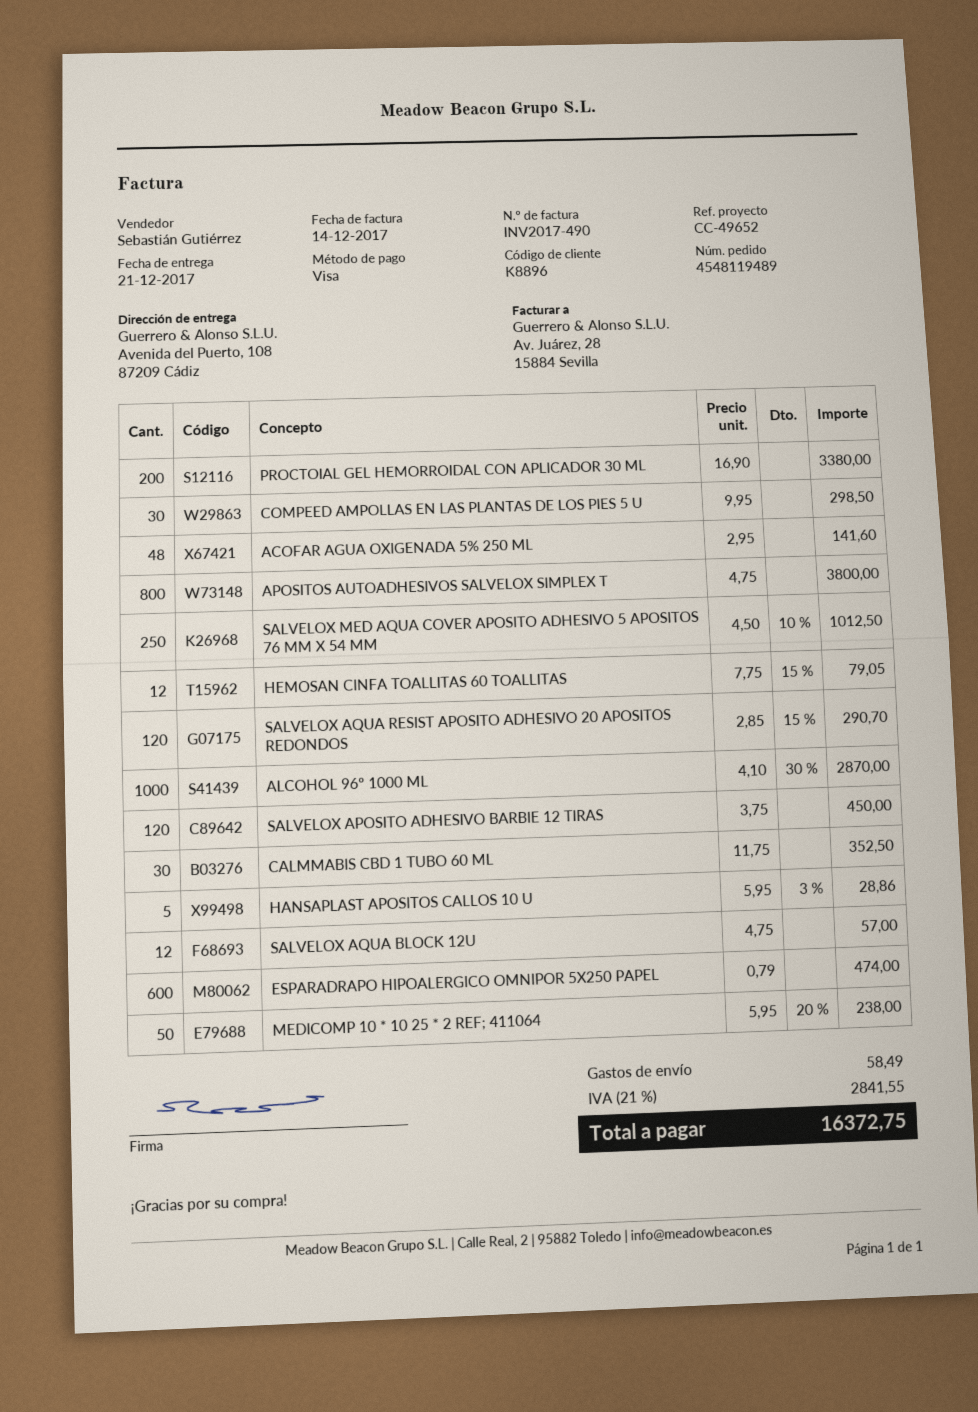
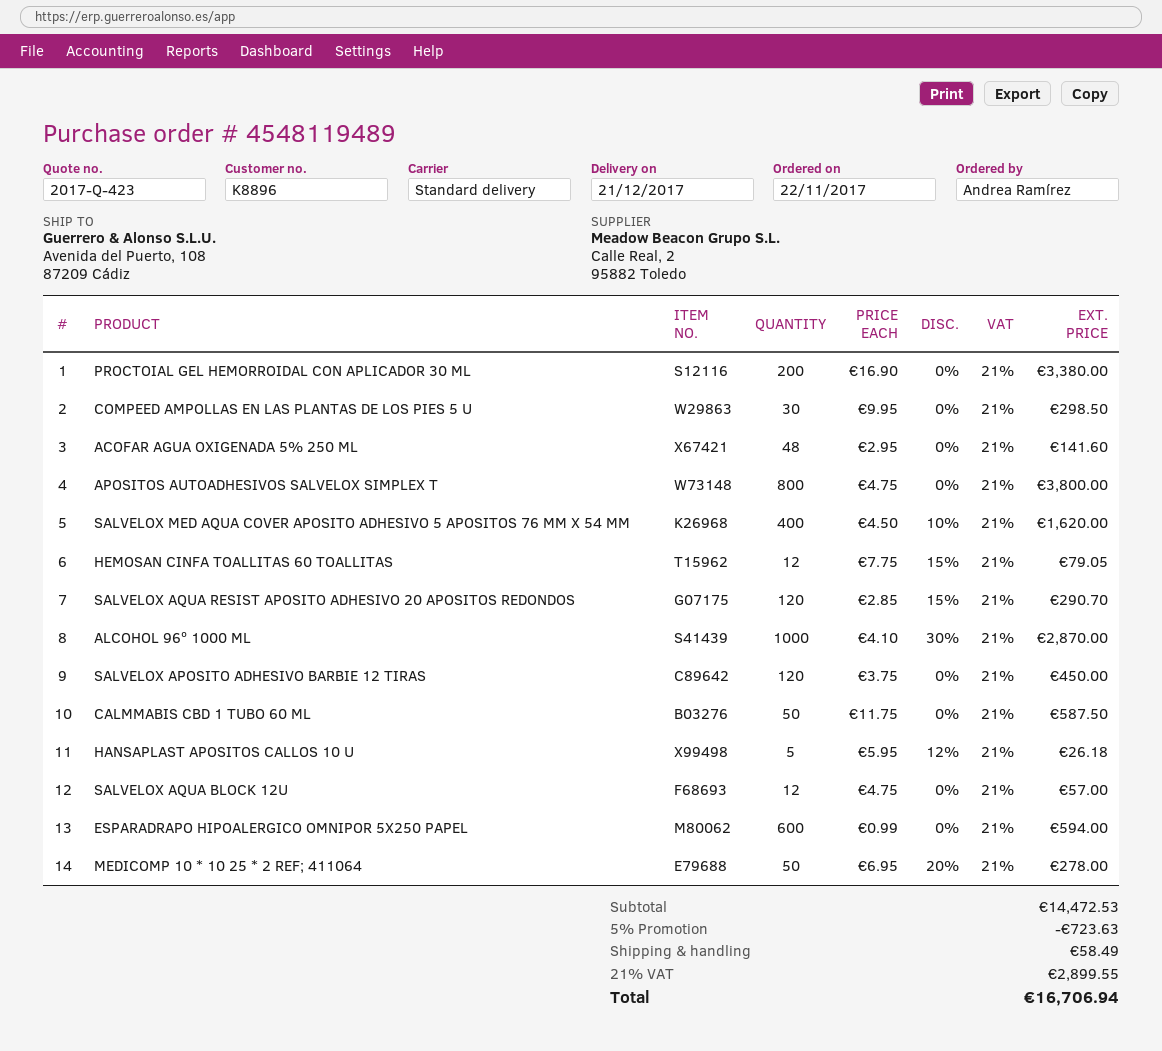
SALVELOX MED AQUA COVER APOSITO ADHESIVO 5 APOSITOS 76 MM X 54 MM: 250 x 4.50 - 10% = 1012.50 -> 400 x 4.50 - 10% = 1620.00
CALMMABIS CBD 1 TUBO 60 ML: 30 x 11.75 = 352.50 -> 50 x 11.75 = 587.50
HANSAPLAST APOSITOS CALLOS 10 U: 5 x 5.95 - 3% = 28.86 -> 5 x 5.95 - 12% = 26.18
ESPARADRAPO HIPOALERGICO OMNIPOR 5X250 PAPEL: 600 x 0.79 = 474.00 -> 600 x 0.99 = 594.00
MEDICOMP 10 * 10 25 * 2 REF; 411064: 50 x 5.95 - 20% = 238.00 -> 50 x 6.95 - 20% = 278.00
discount: none -> 5% = 723.63
tax: 21% = 2841.55 -> 21% = 2899.55
total: 16372.75 -> 16706.94

